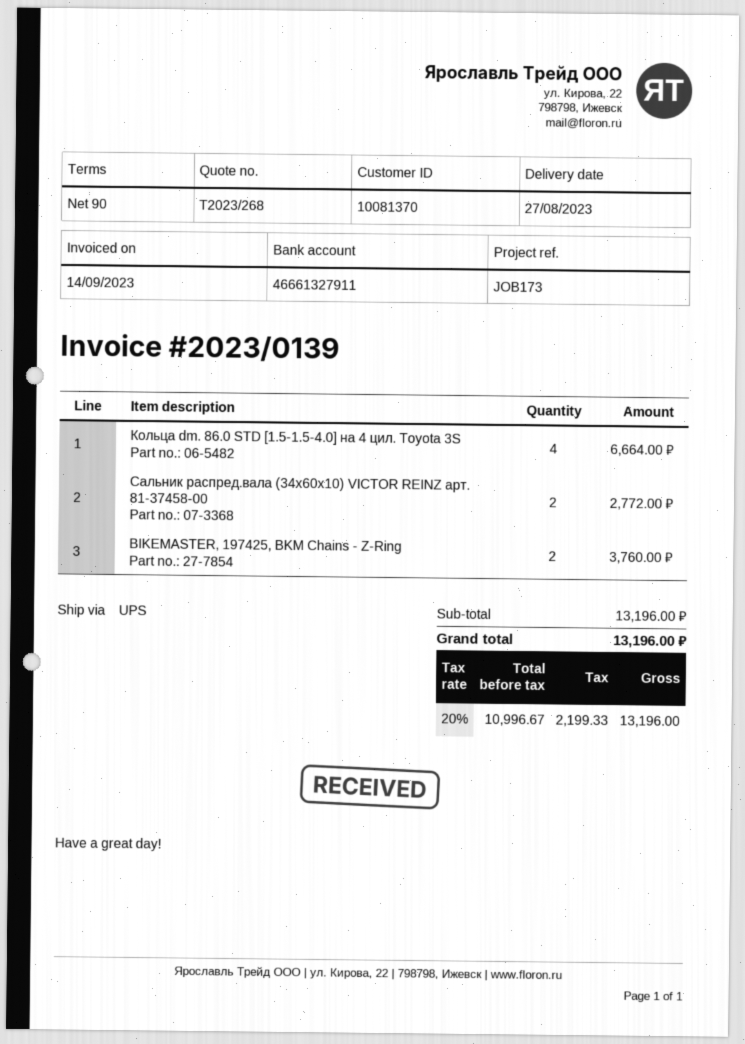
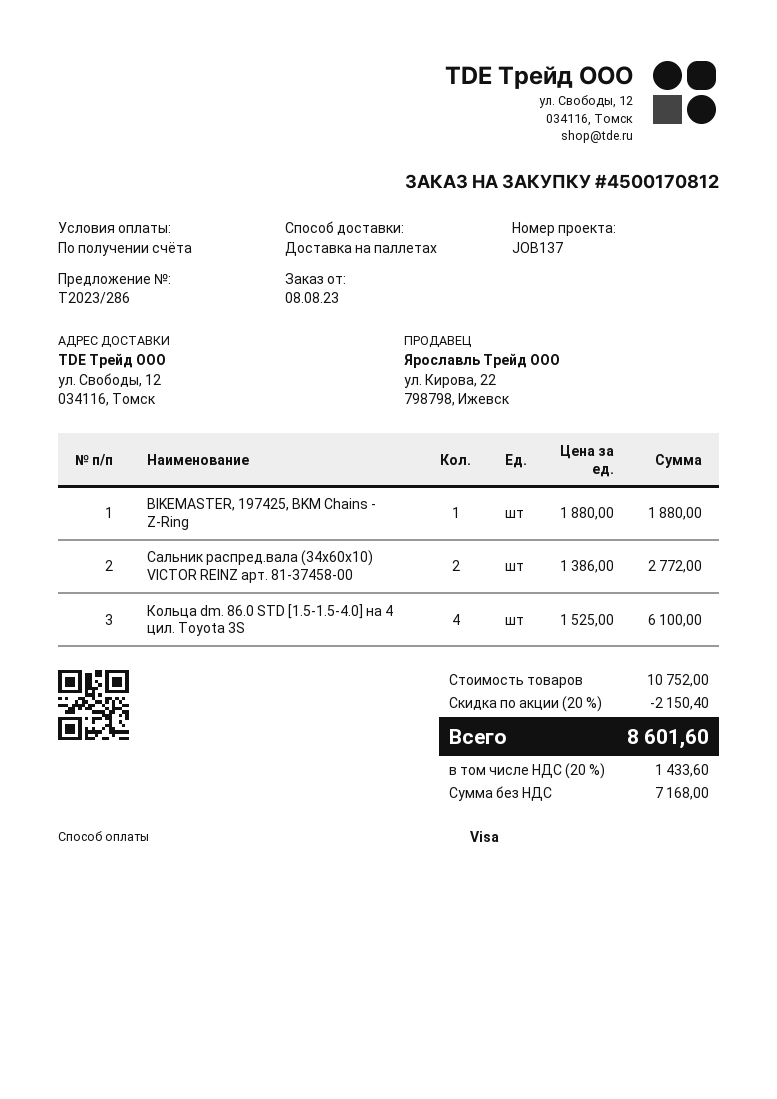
quote number: T2023/268 -> T2023/286
payment terms: 90 days -> on receipt
reference: JOB173 -> JOB137
shipping method: UPS -> pallet freight
Кольца dm. 86.0 STD [1.5-1.5-4.0] на 4 цил. Toyota 3S: 4 for 6664.00 -> 4 for 6100.00
BIKEMASTER, 197425, BKM Chains - Z-Ring: 2 for 3760.00 -> 1 for 1880.00
subtotal: 13196.00 -> 10752.00
discount: none -> 20% = 2150.40
net: 10996.67 -> 7168.00
tax: 20% = 2199.33 -> 20% = 1433.60
total: 13196.00 -> 8601.60

